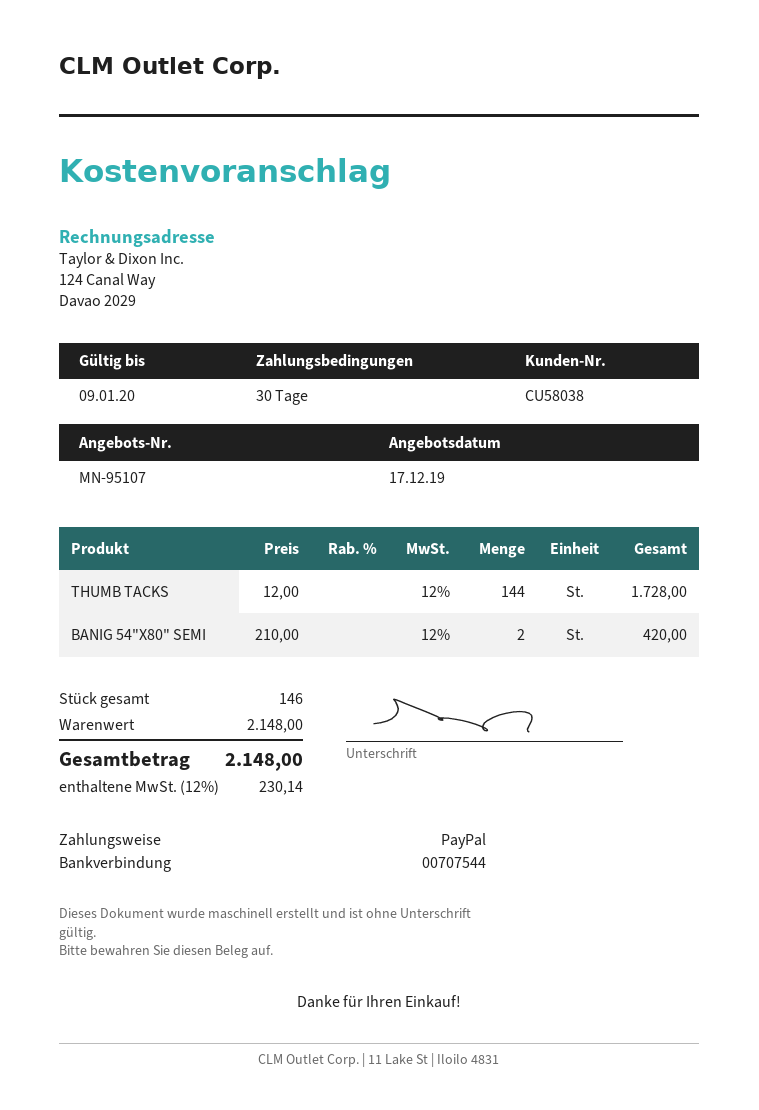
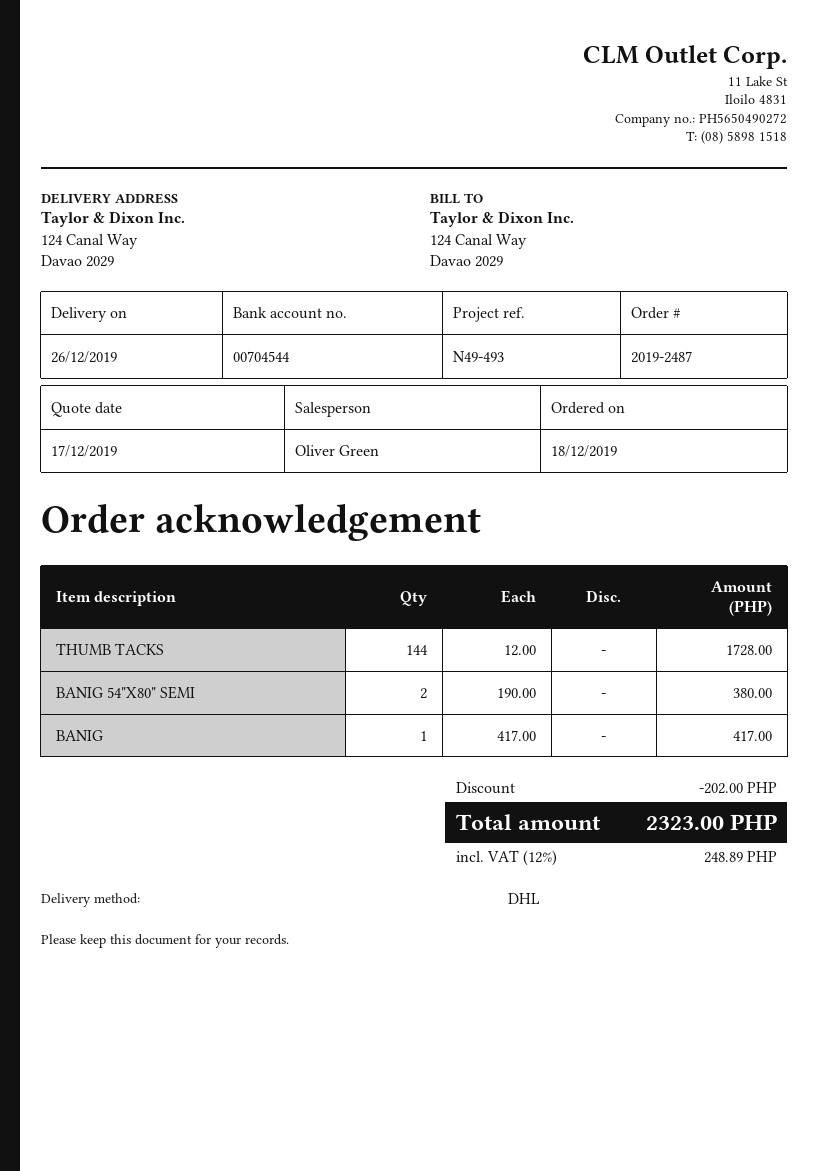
bank account: 00707544 -> 00704544
BANIG 54"X80" SEMI: 2 x 210.00 = 420.00 -> 2 x 190.00 = 380.00
BANIG: none -> 1 x 417.00 = 417.00
discount: none -> 202.00
tax: 12% = 230.14 -> 12% = 248.89
total: 2148.00 -> 2323.00

